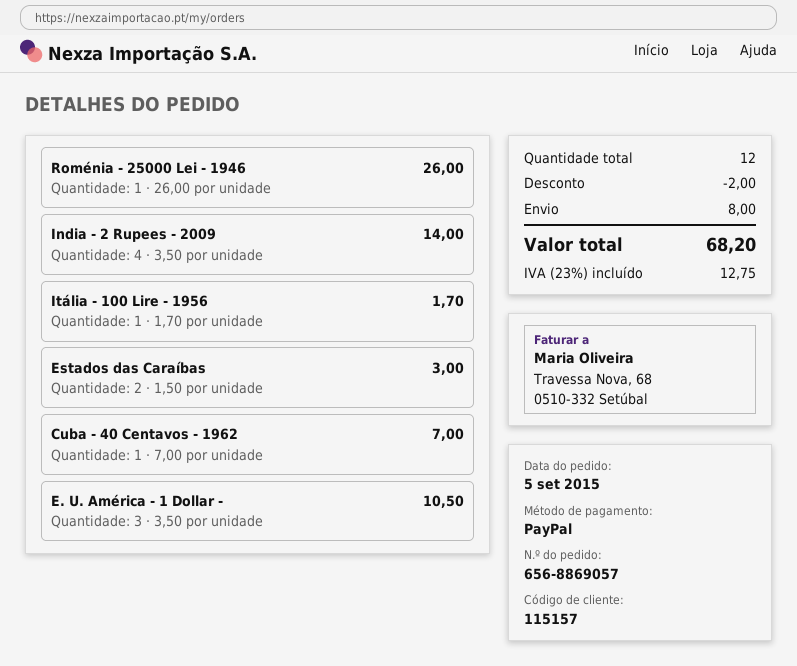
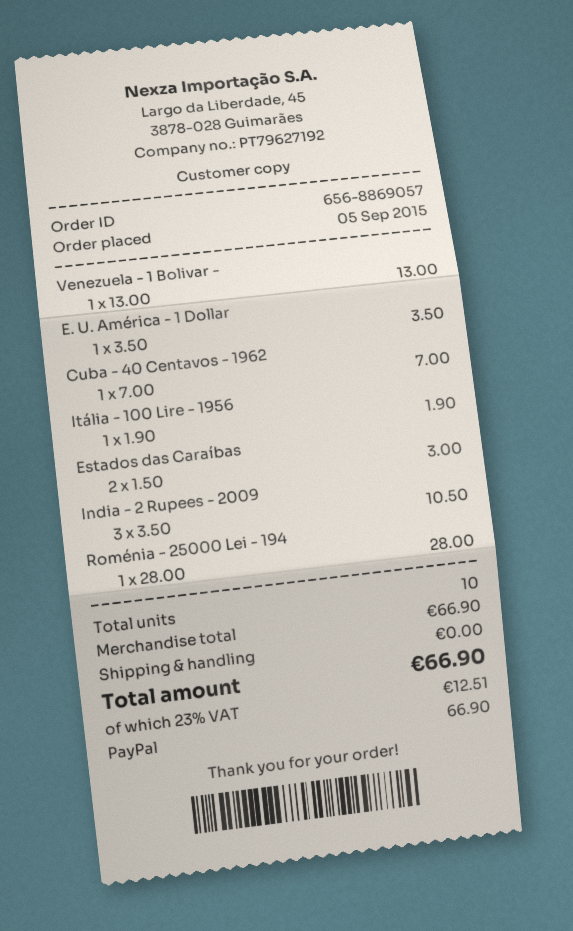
Roménia - 25000 Lei - 1946: 1 x 26.00 = 26.00 -> 1 x 28.00 = 28.00
India - 2 Rupees - 2009: 4 x 3.50 = 14.00 -> 3 x 3.50 = 10.50
Itália - 100 Lire - 1956: 1 x 1.70 = 1.70 -> 1 x 1.90 = 1.90
E. U. América - 1 Dollar -: 3 x 3.50 = 10.50 -> 1 x 3.50 = 3.50
Venezuela - 1 Bolivar -: none -> 1 x 13.00 = 13.00
total quantity: 12 -> 10
discount: 2.00 -> none
shipping: 8.00 -> 0.00
tax: 23% = 12.75 -> 23% = 12.51
total: 68.20 -> 66.90

